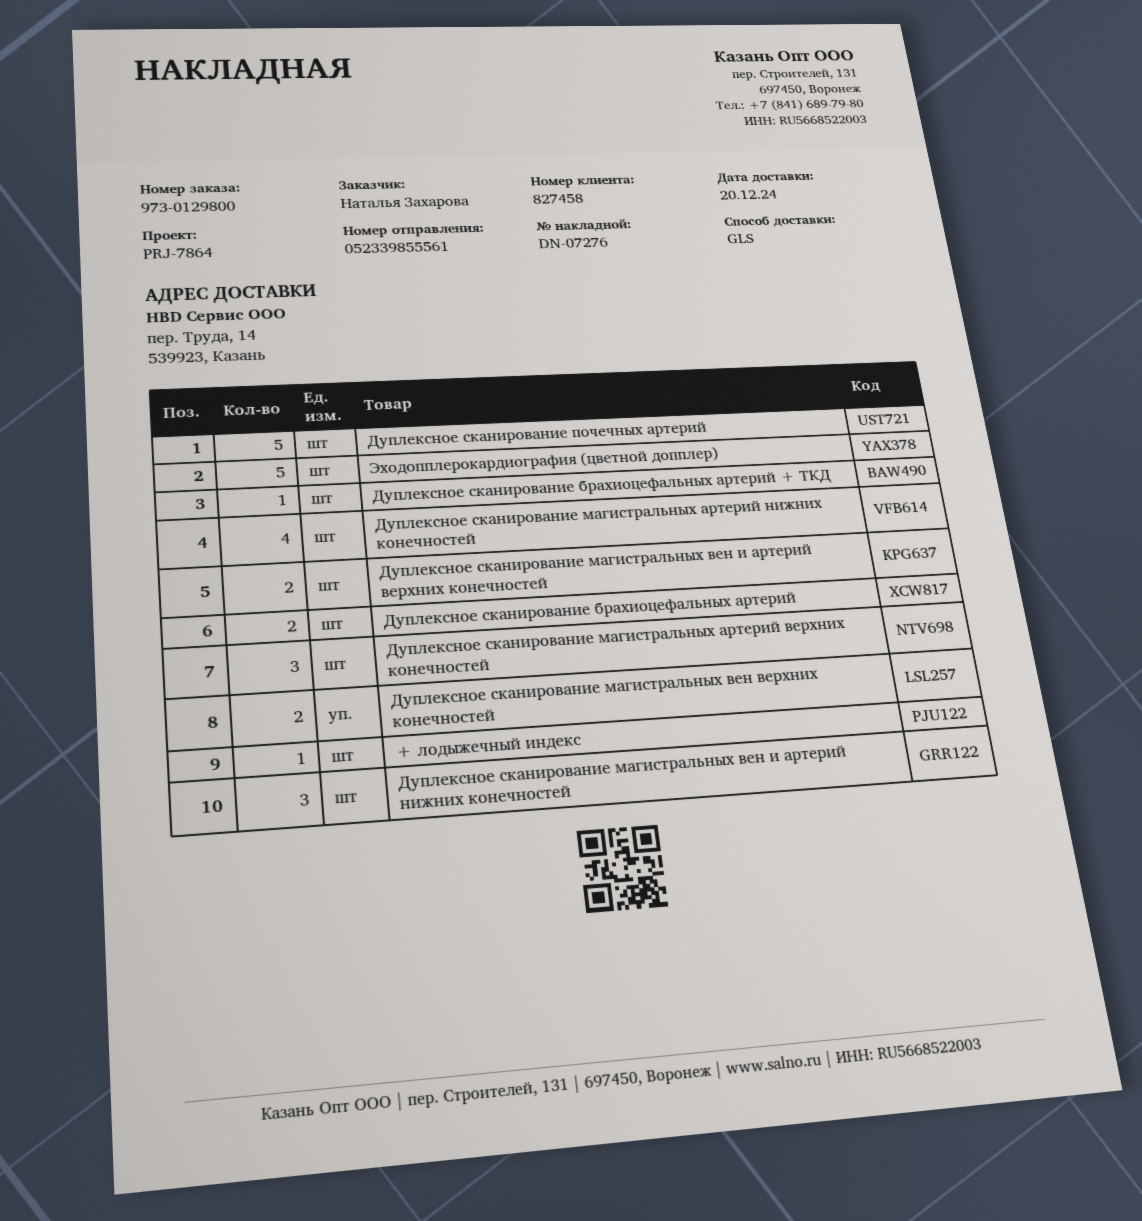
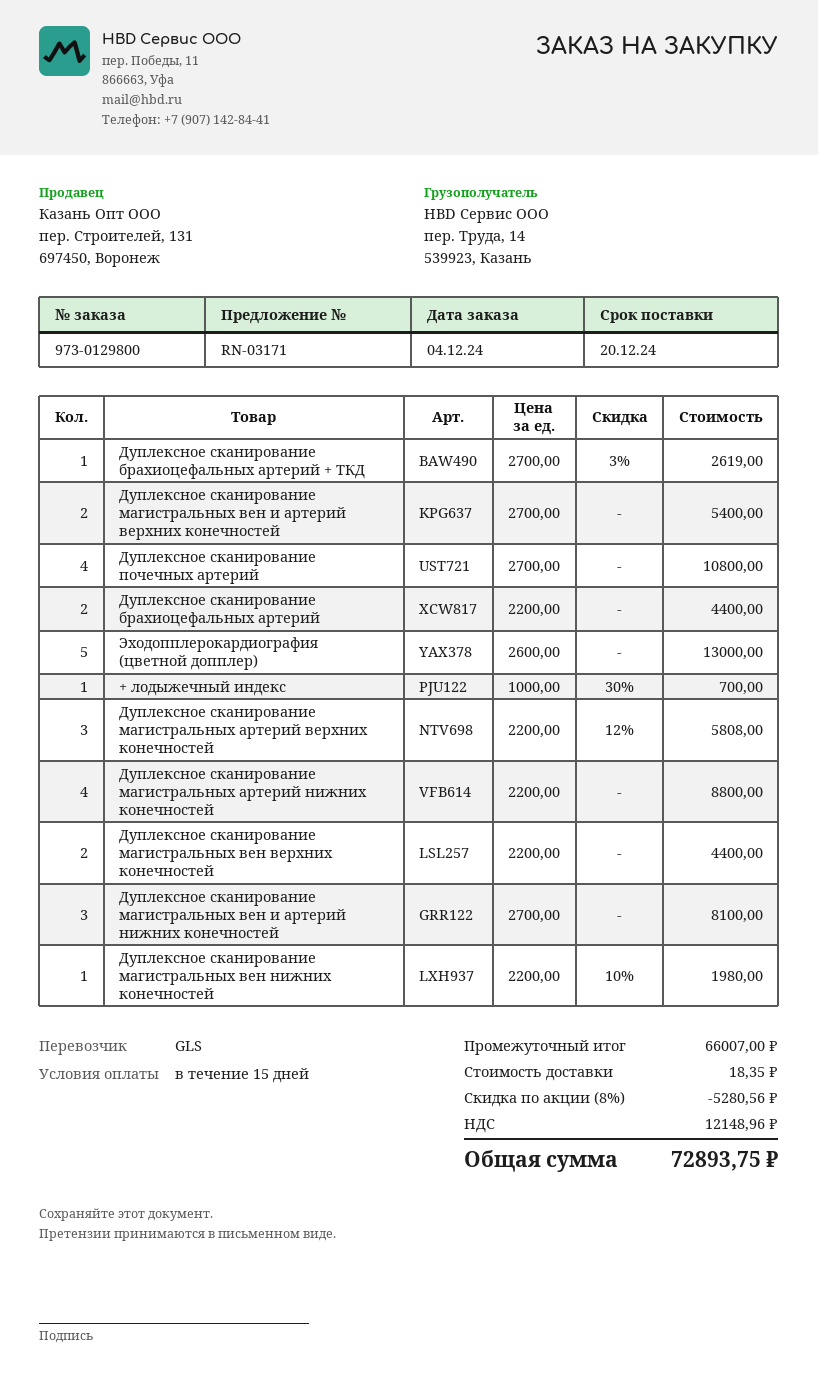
Дуплексное сканирование почечных артерий: 5 -> 4
Дуплексное сканирование магистральных вен нижних конечностей: none -> 1

